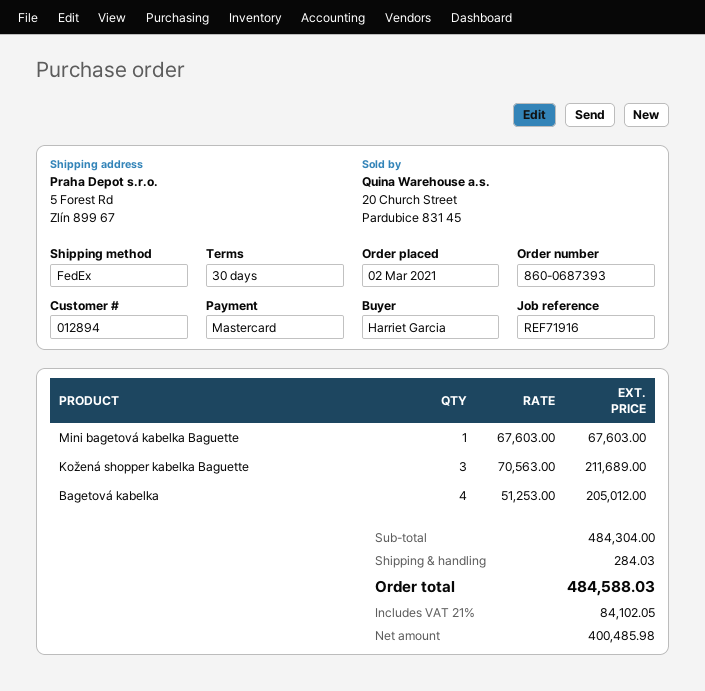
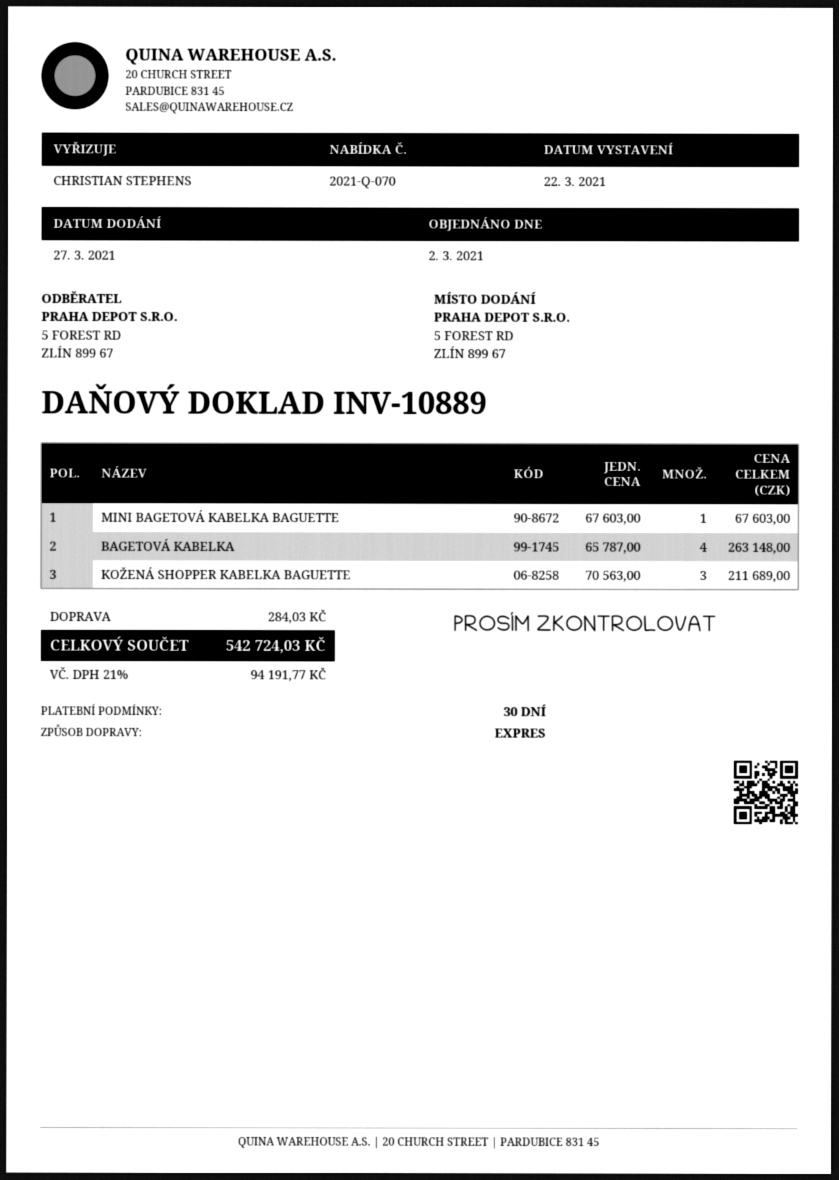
shipping method: FedEx -> express
Bagetová kabelka: 4 x 51253.00 = 205012.00 -> 4 x 65787.00 = 263148.00
tax: 21% = 84102.05 -> 21% = 94191.77
total: 484588.03 -> 542724.03

